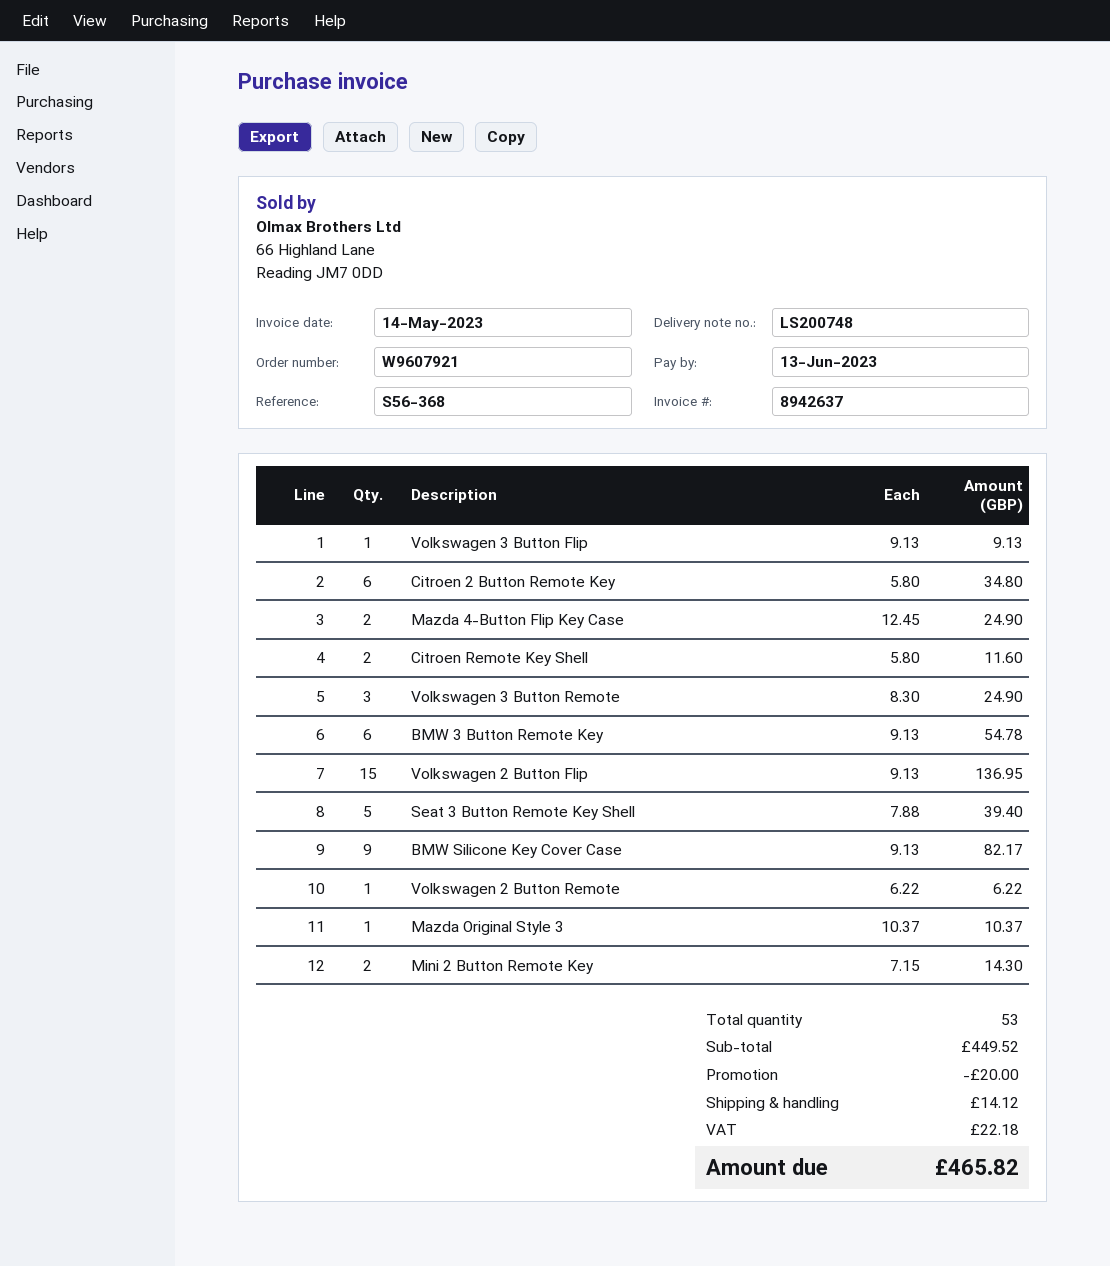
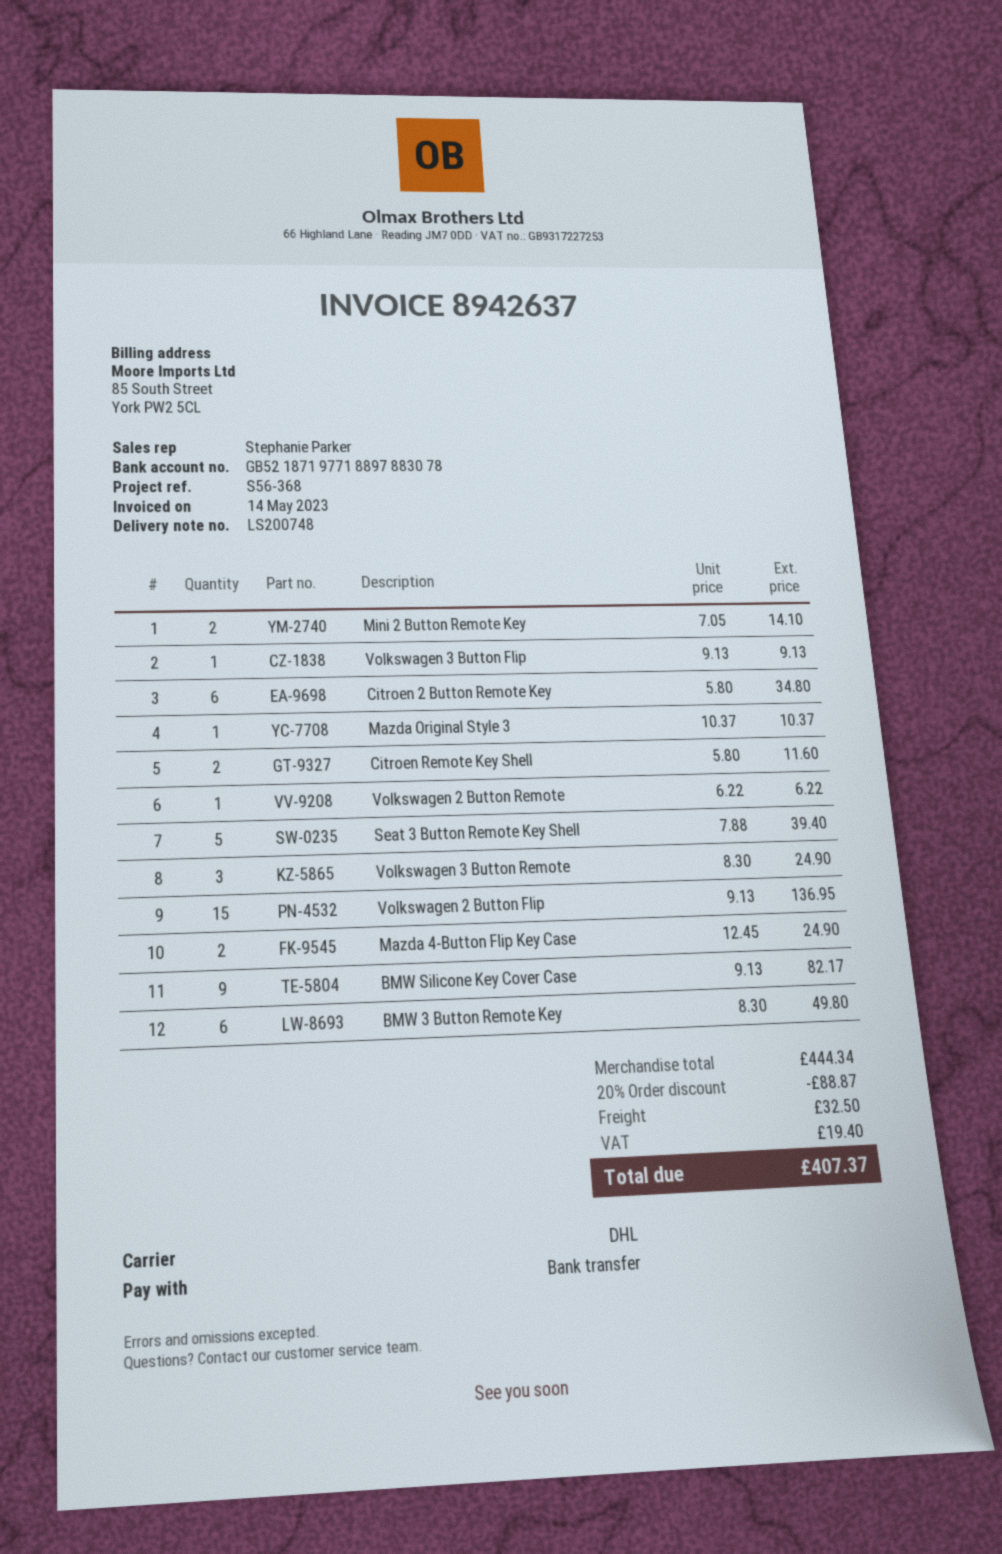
BMW 3 Button Remote Key: 6 x 9.13 = 54.78 -> 6 x 8.30 = 49.80
Mini 2 Button Remote Key: 2 x 7.15 = 14.30 -> 2 x 7.05 = 14.10
subtotal: 449.52 -> 444.34
discount: 20.00 -> 88.87
shipping: 14.12 -> 32.50
tax: 22.18 -> 19.40
total: 465.82 -> 407.37

